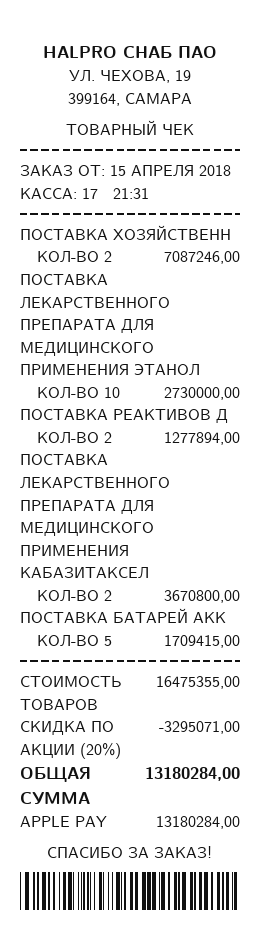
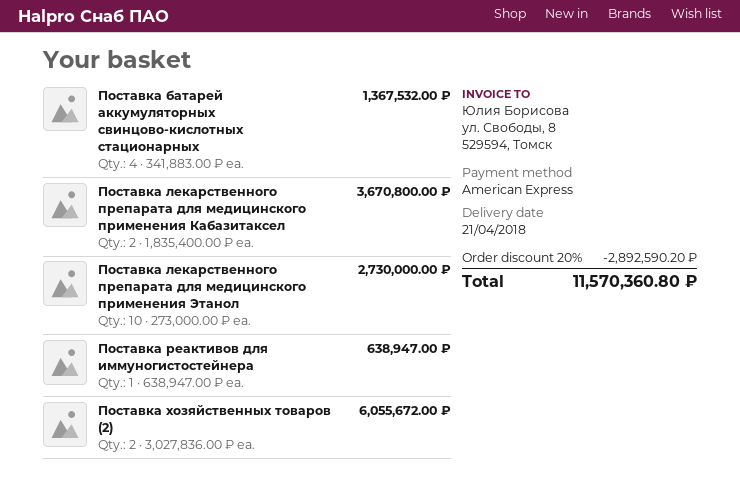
payment method: Apple Pay -> American Express
ПОСТАВКА ХОЗЯЙСТВЕНН: 2 for 7087246.00 -> 2 for 6055672.00
ПОСТАВКА РЕАКТИВОВ Д: 2 for 1277894.00 -> 1 for 638947.00
ПОСТАВКА БАТАРЕЙ АКК: 5 for 1709415.00 -> 4 for 1367532.00
discount: 20% = 3295071.00 -> 20% = 2892590.20
total: 13180284.00 -> 11570360.80

